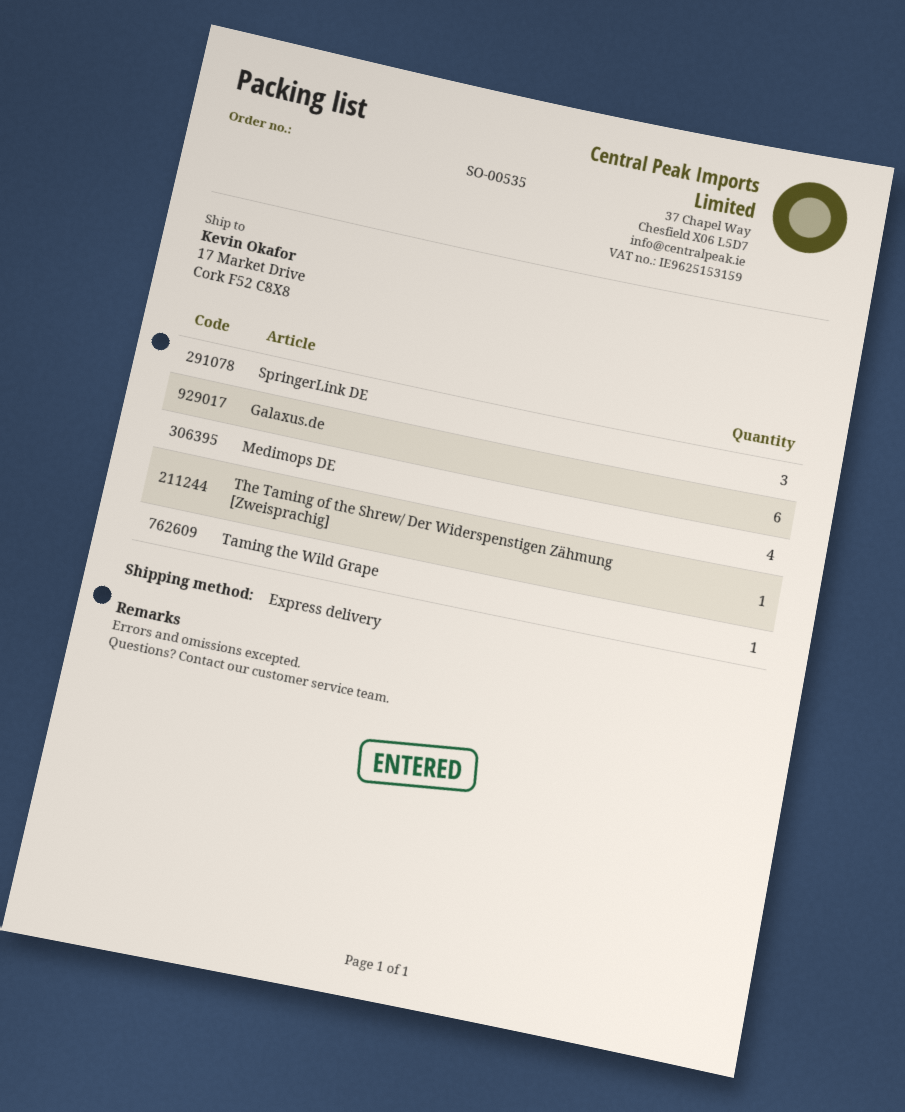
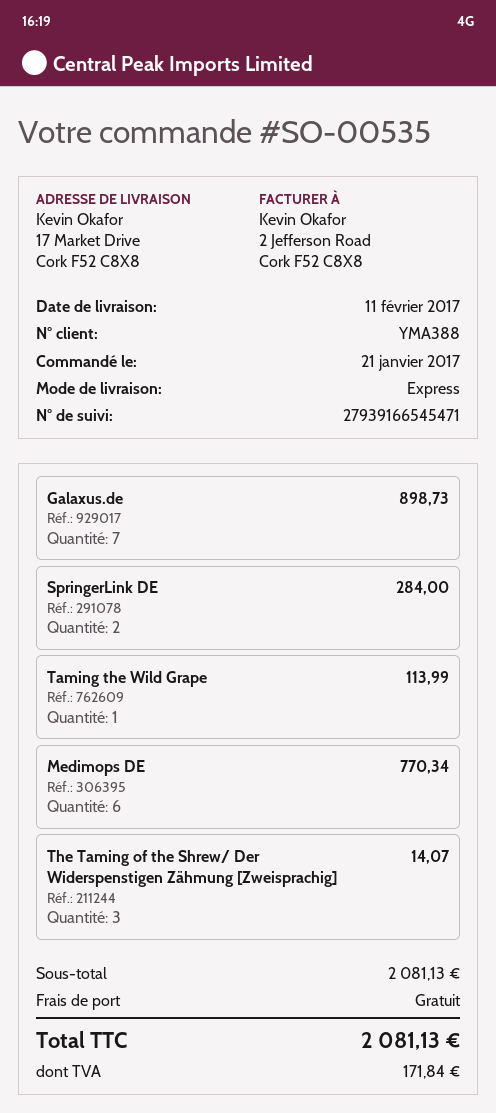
SpringerLink DE: 3 -> 2
Galaxus.de: 6 -> 7
Medimops DE: 4 -> 6
The Taming of the Shrew/ Der Widerspenstigen Zähmung [Zweisprachig]: 1 -> 3

